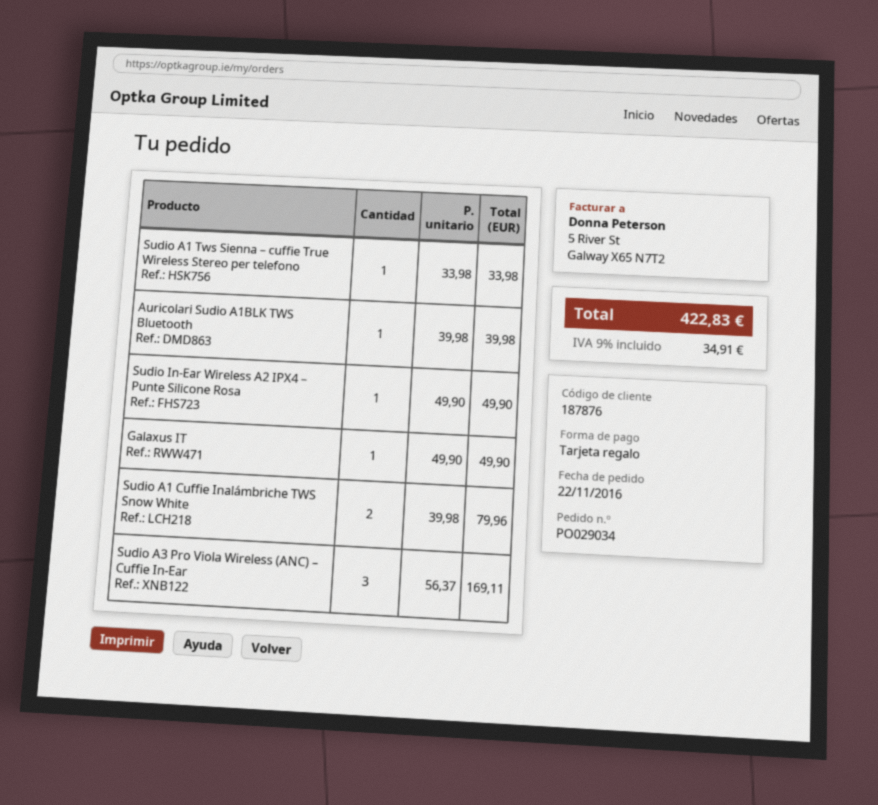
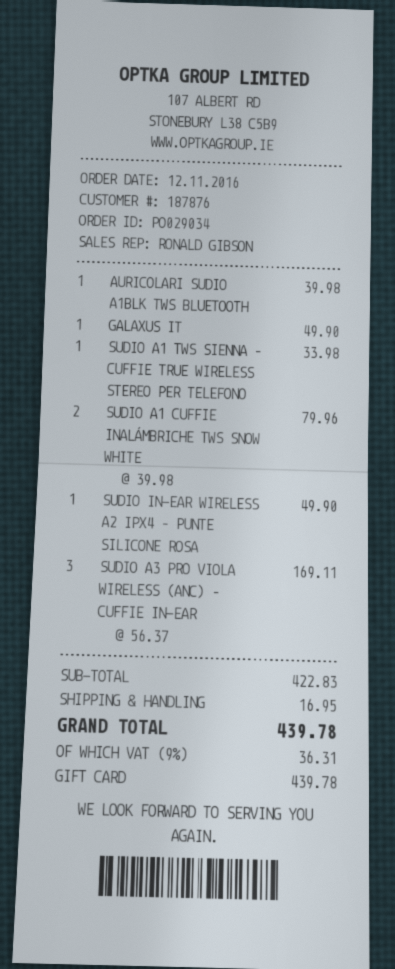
order date: 2016-11-22 -> 2016-11-12
shipping: none -> 16.95
tax: 9% = 34.91 -> 9% = 36.31
total: 422.83 -> 439.78

